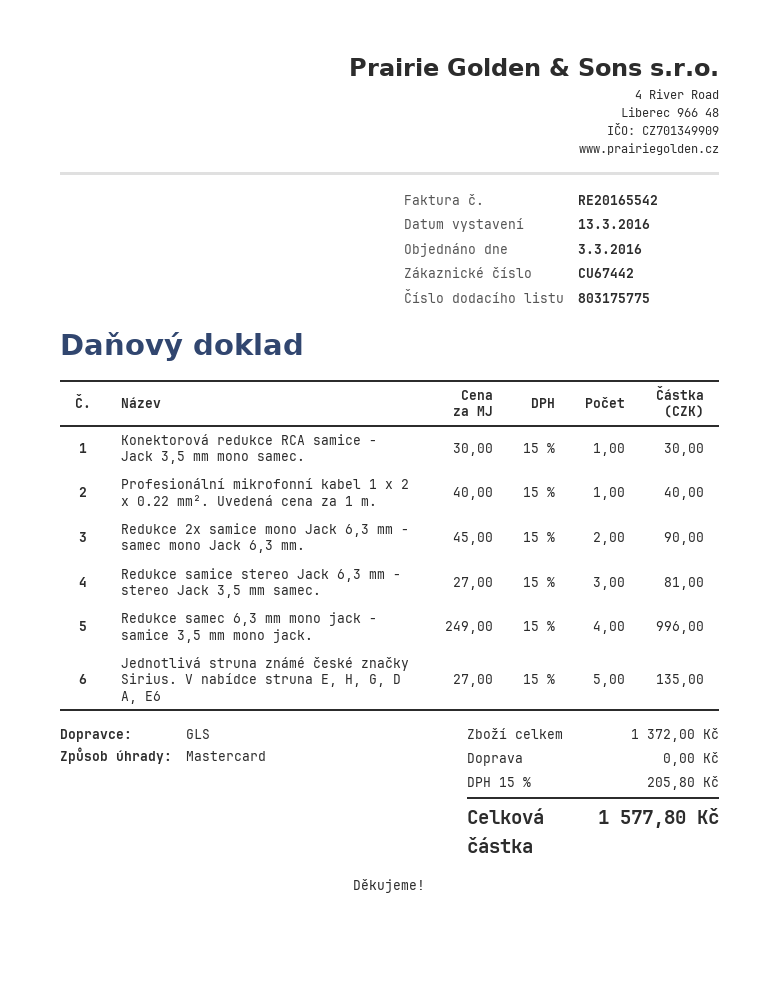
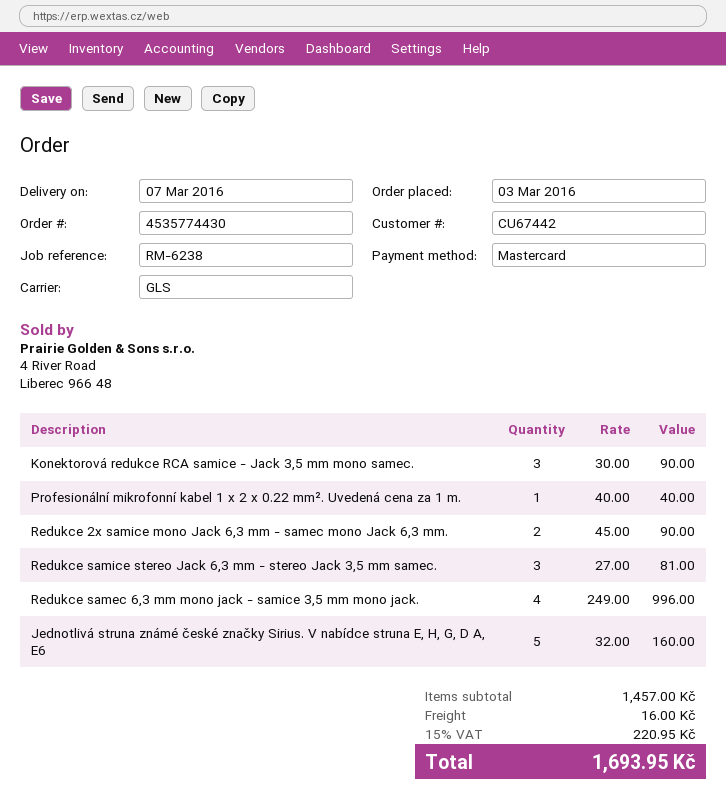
Konektorová redukce RCA samice - Jack 3,5 mm mono samec.: 1 x 30.00 = 30.00 -> 3 x 30.00 = 90.00
Jednotlivá struna známé české značky Sirius. V nabídce struna E, H, G, D A, E6: 5 x 27.00 = 135.00 -> 5 x 32.00 = 160.00
subtotal: 1372.00 -> 1457.00
shipping: 0.00 -> 16.00
tax: 15% = 205.80 -> 15% = 220.95
total: 1577.80 -> 1693.95

